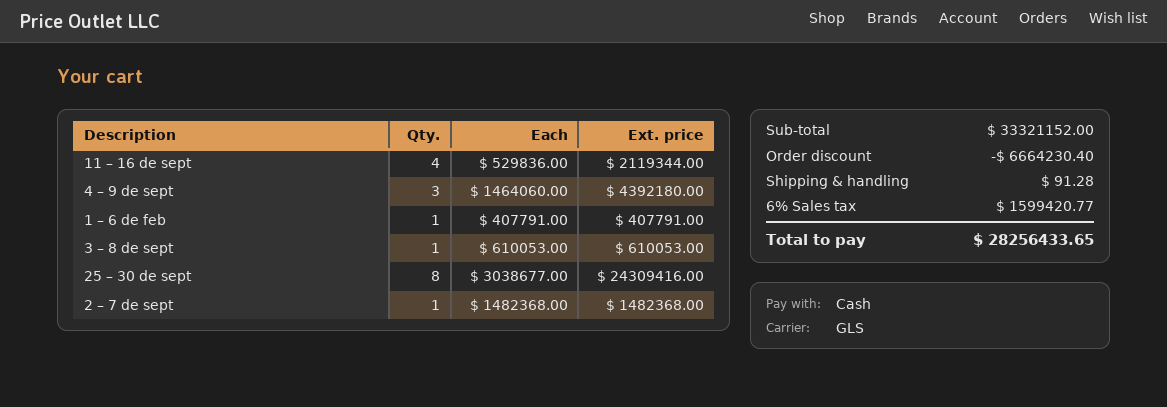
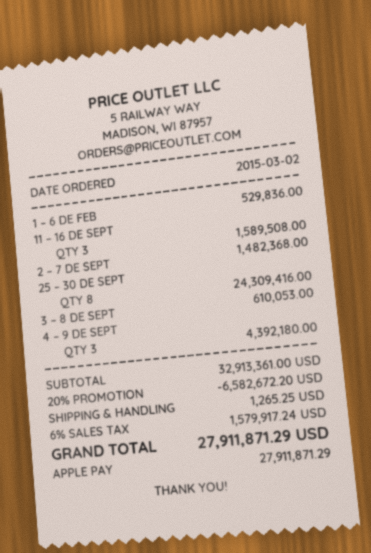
payment method: cash -> Apple Pay
11 – 16 de sept: 4 for 2119344.00 -> 3 for 1589508.00
1 – 6 de feb: 1 for 407791.00 -> 1 for 529836.00
subtotal: 33321152.00 -> 32913361.00
discount: 6664230.40 -> 6582672.20
shipping: 91.28 -> 1265.25
tax: 6% = 1599420.77 -> 6% = 1579917.24
total: 28256433.65 -> 27911871.29

